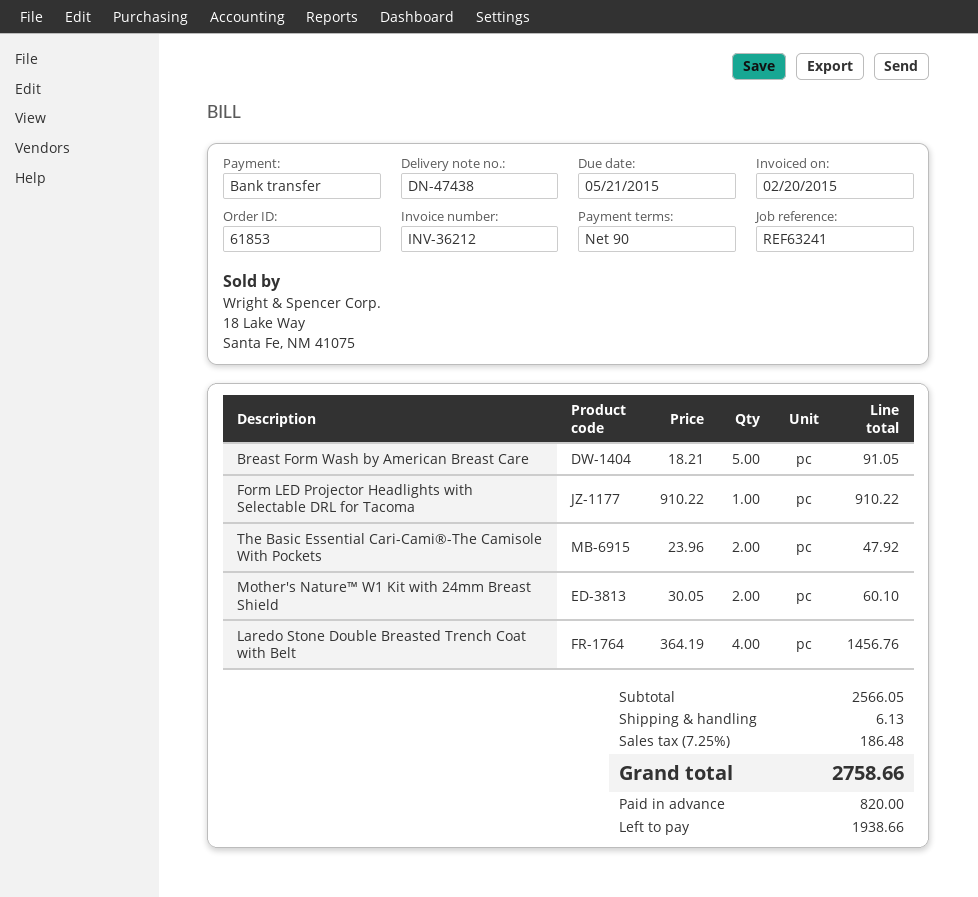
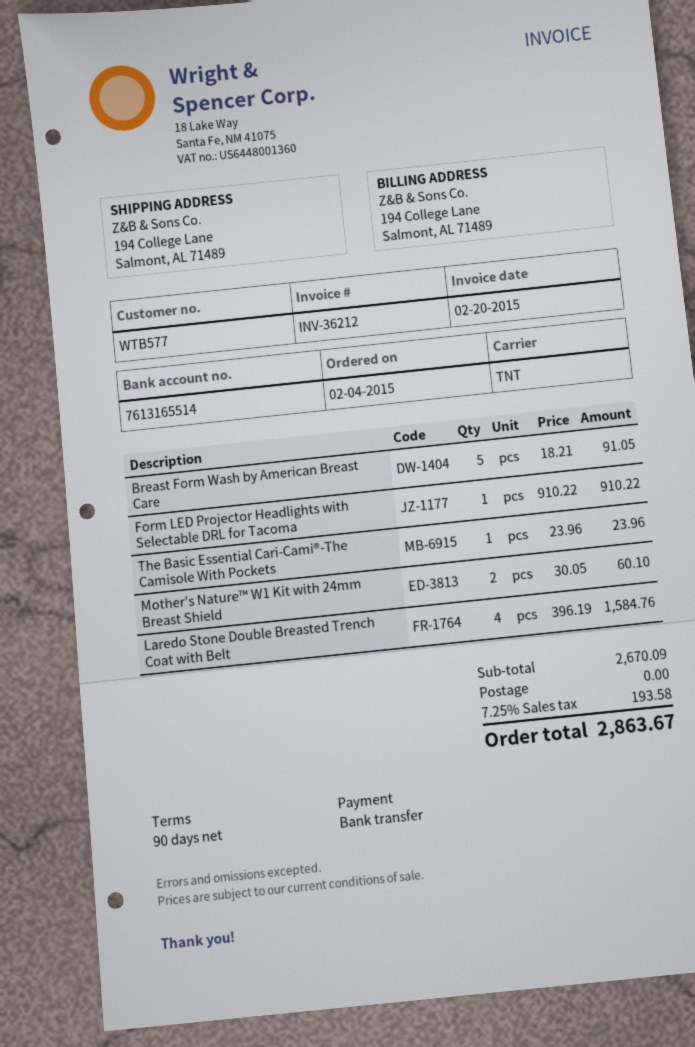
The Basic Essential Cari-Cami®-The Camisole With Pockets: 2 x 23.96 = 47.92 -> 1 x 23.96 = 23.96
Laredo Stone Double Breasted Trench Coat with Belt: 4 x 364.19 = 1456.76 -> 4 x 396.19 = 1584.76
subtotal: 2566.05 -> 2670.09
shipping: 6.13 -> 0.00
tax: 7.25% = 186.48 -> 7.25% = 193.58
total: 2758.66 -> 2863.67

